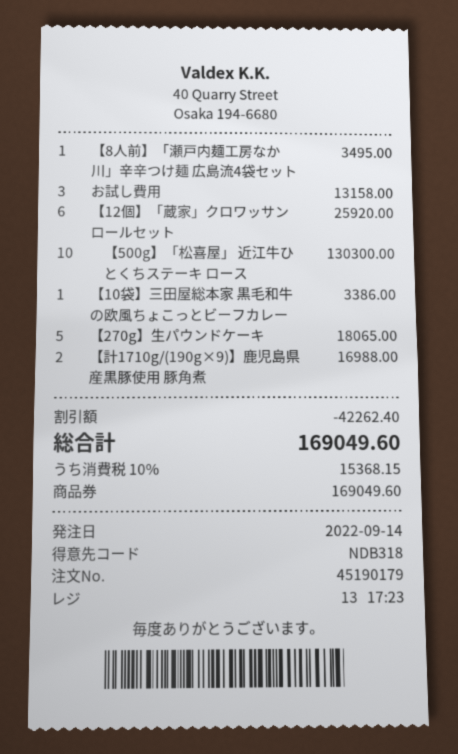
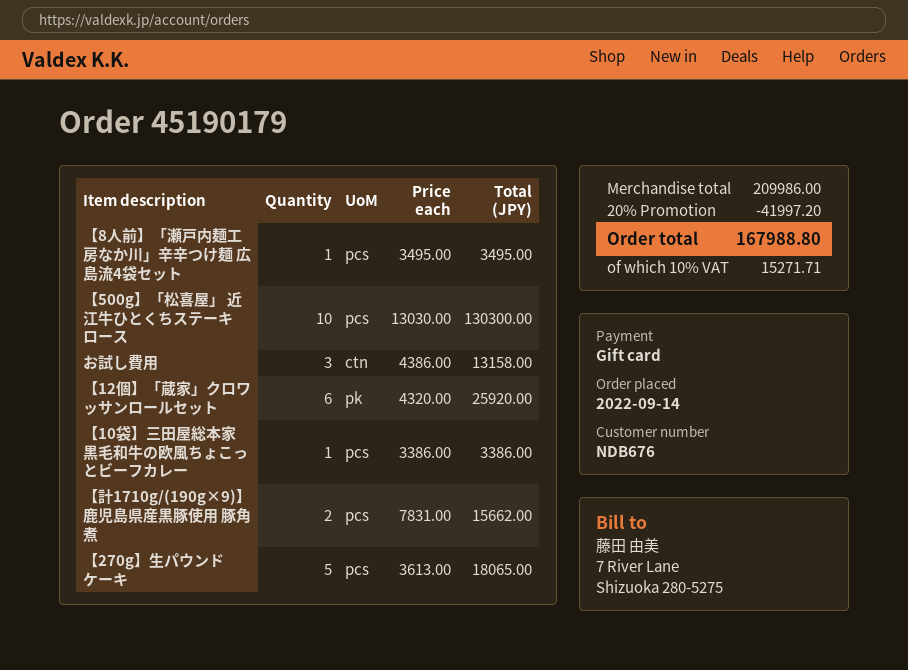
customer number: NDB318 -> NDB676
【計1710g/(190g×9)】鹿児島県産黒豚使用 豚角煮: 2 for 16988.00 -> 2 for 15662.00
discount: 42262.40 -> 41997.20
tax: 10% = 15368.15 -> 10% = 15271.71
total: 169049.60 -> 167988.80

